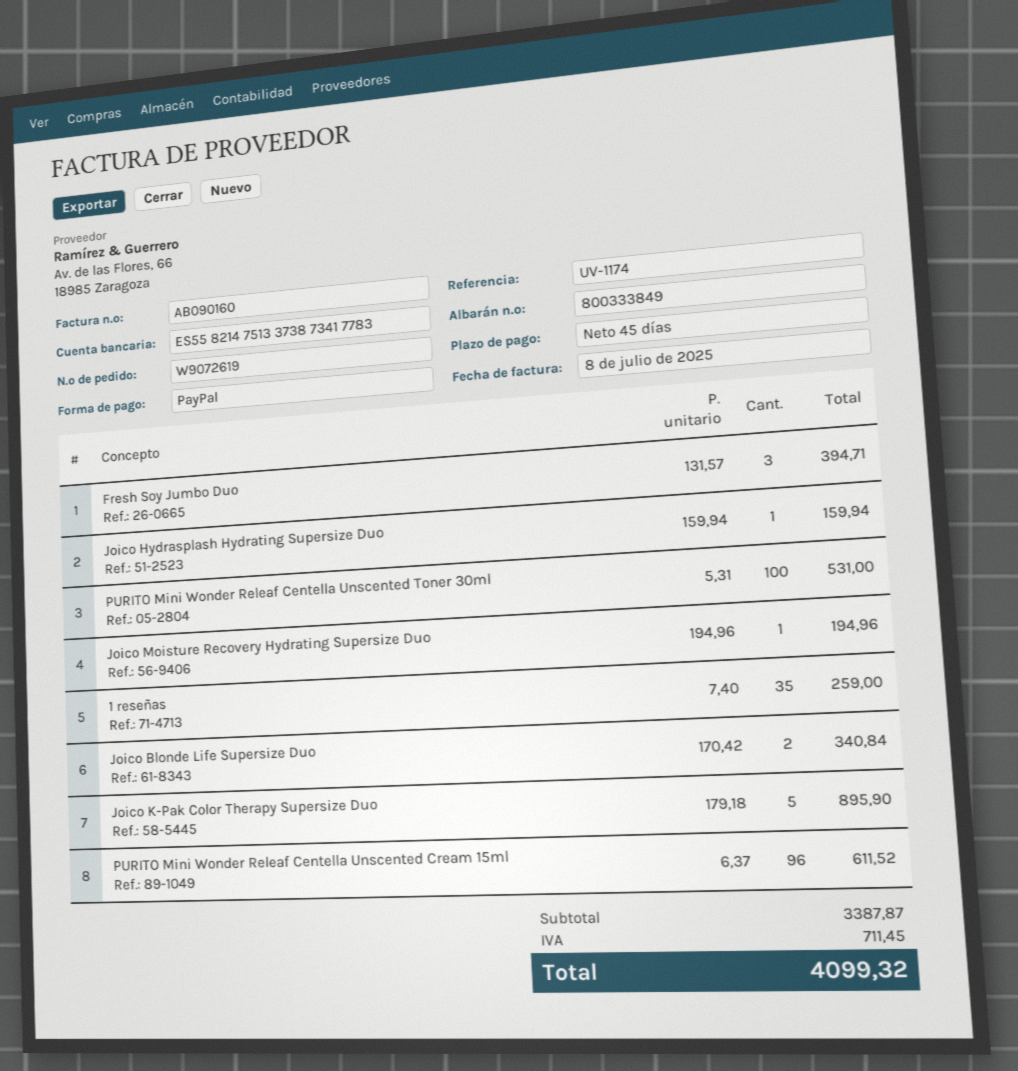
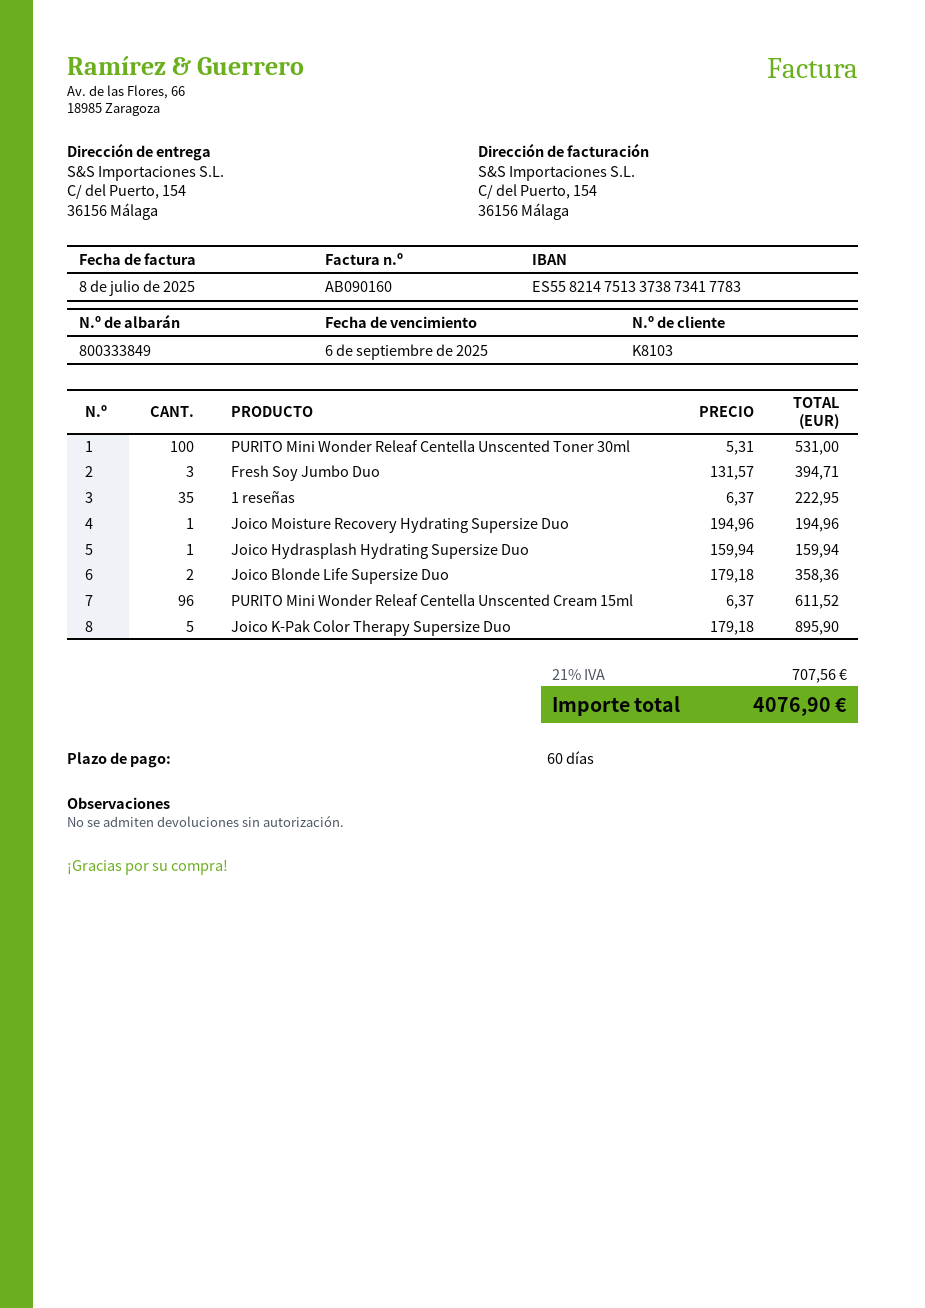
payment terms: 45 days -> 60 days
1 reseñas: 35 x 7.40 = 259.00 -> 35 x 6.37 = 222.95
Joico Blonde Life Supersize Duo: 2 x 170.42 = 340.84 -> 2 x 179.18 = 358.36
tax: 711.45 -> 707.56
total: 4099.32 -> 4076.90

